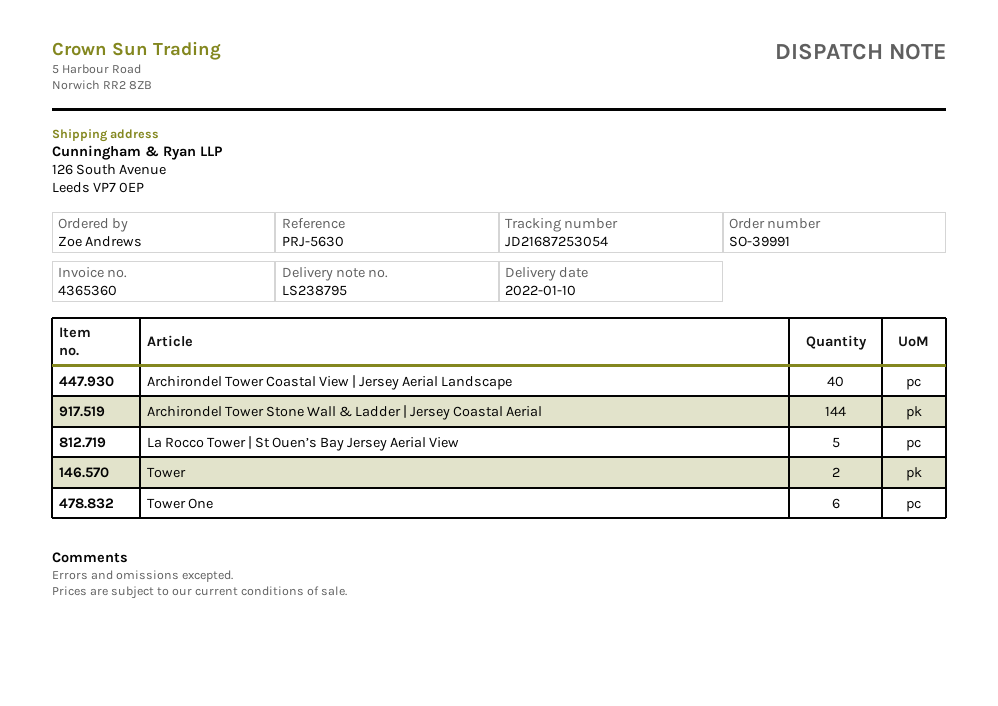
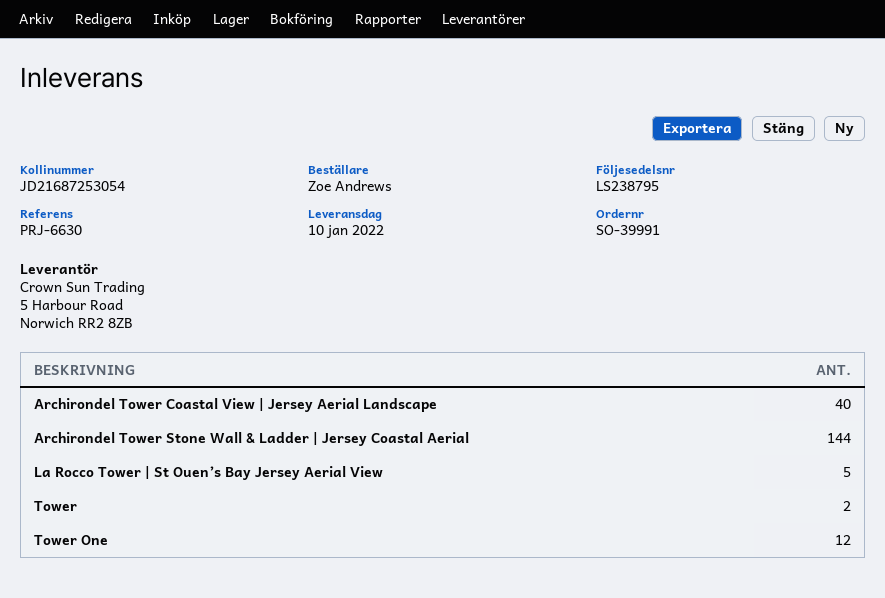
reference: PRJ-5630 -> PRJ-6630
Tower One: 6 -> 12

